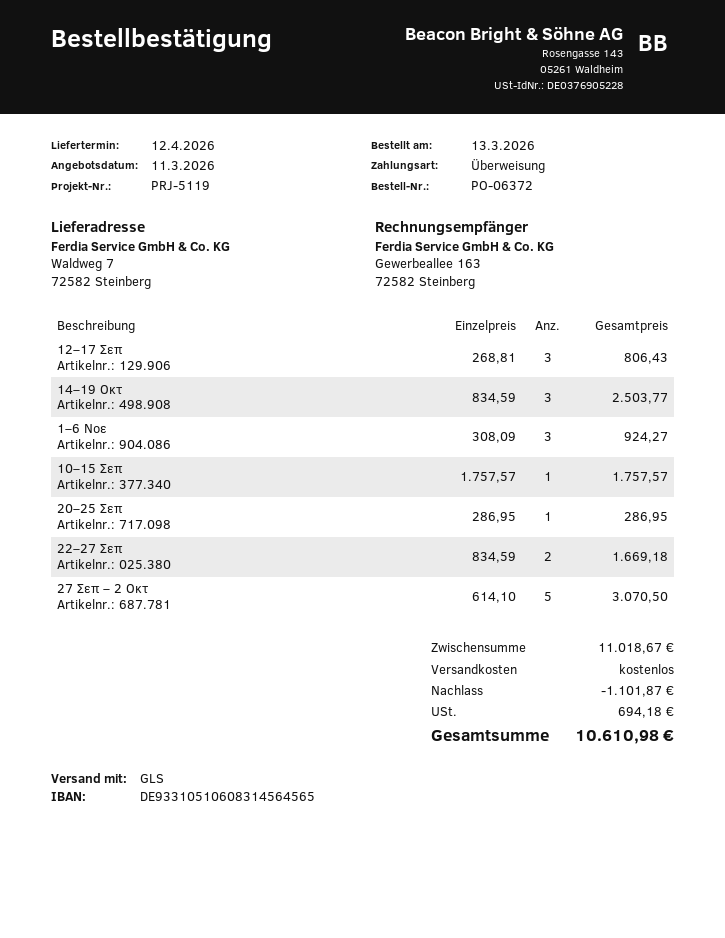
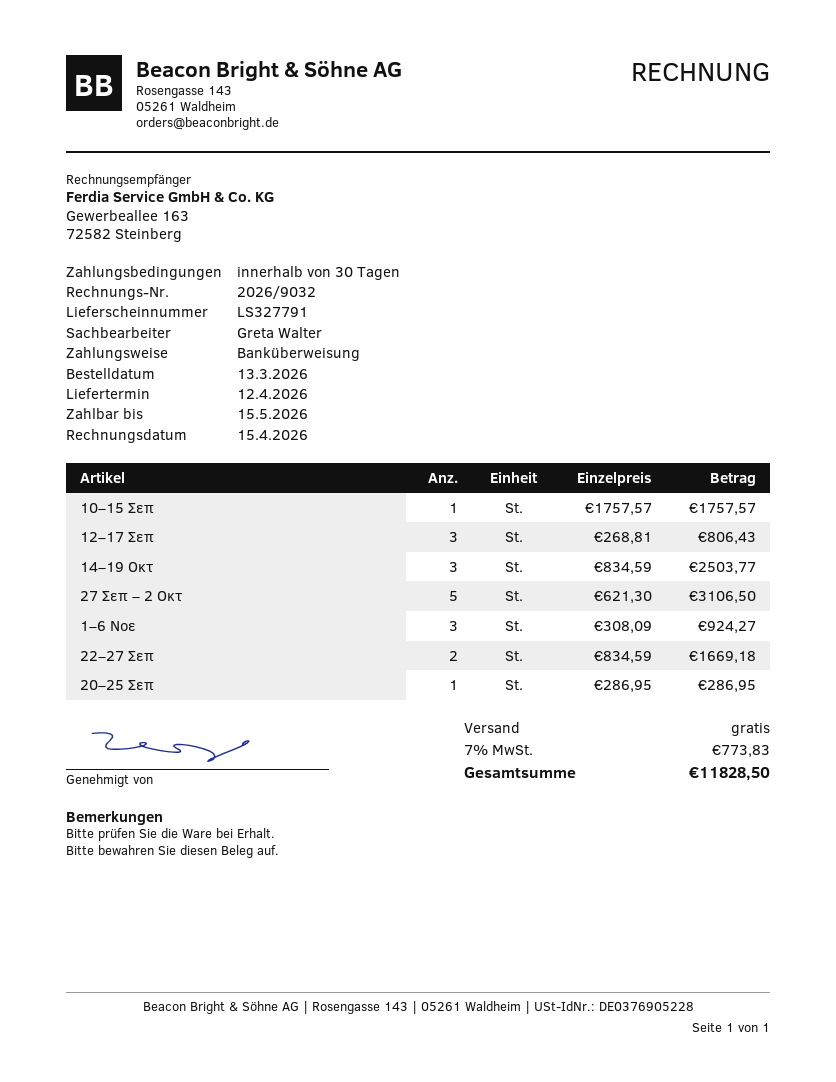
27 Σεπ – 2 Οκτ: 5 x 614.10 = 3070.50 -> 5 x 621.30 = 3106.50
discount: 1101.87 -> none
tax: 694.18 -> 773.83
total: 10610.98 -> 11828.50

